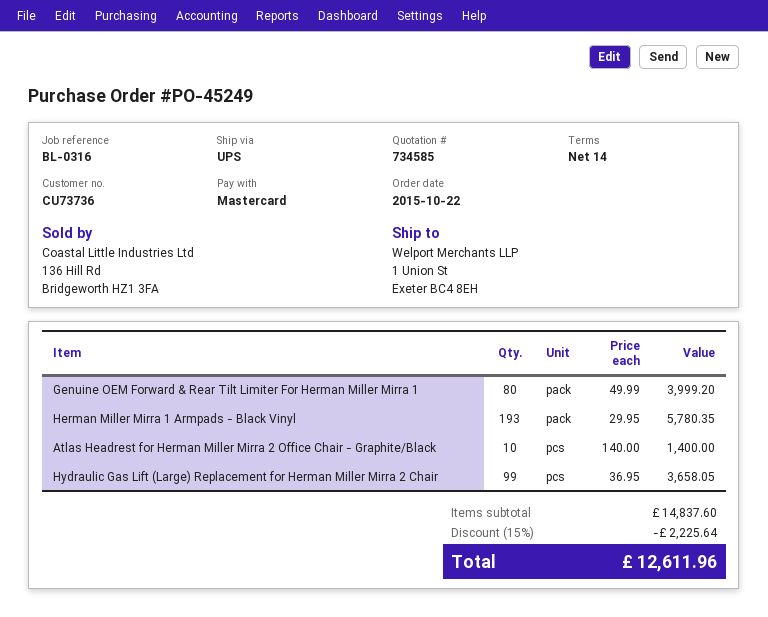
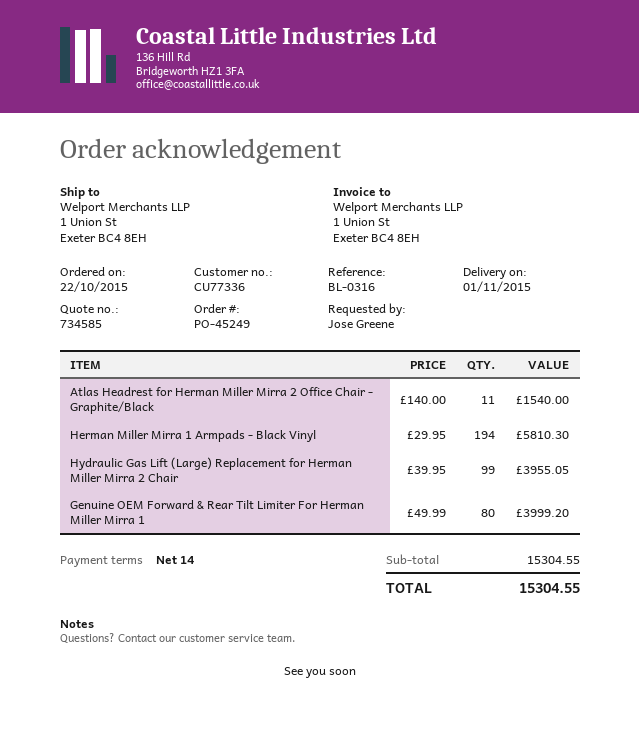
customer number: CU73736 -> CU77336
Herman Miller Mirra 1 Armpads - Black Vinyl: 193 x 29.95 = 5780.35 -> 194 x 29.95 = 5810.30
Atlas Headrest for Herman Miller Mirra 2 Office Chair - Graphite/Black: 10 x 140.00 = 1400.00 -> 11 x 140.00 = 1540.00
Hydraulic Gas Lift (Large) Replacement for Herman Miller Mirra 2 Chair: 99 x 36.95 = 3658.05 -> 99 x 39.95 = 3955.05
subtotal: 14837.60 -> 15304.55
discount: 15% = 2225.64 -> none
total: 12611.96 -> 15304.55

